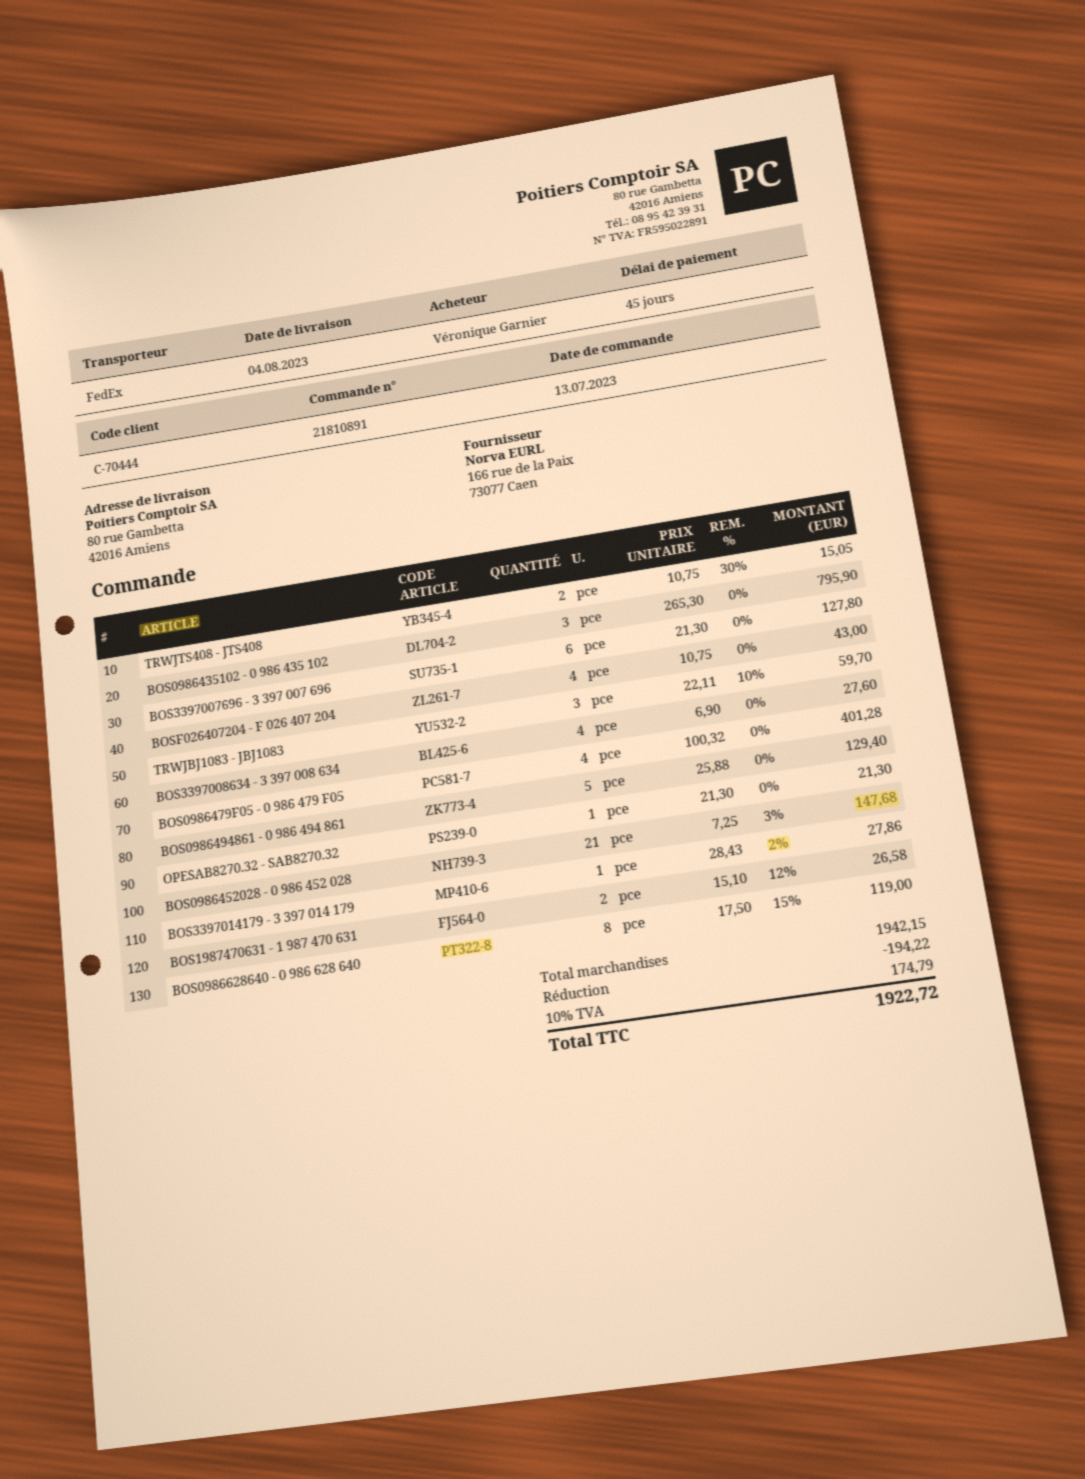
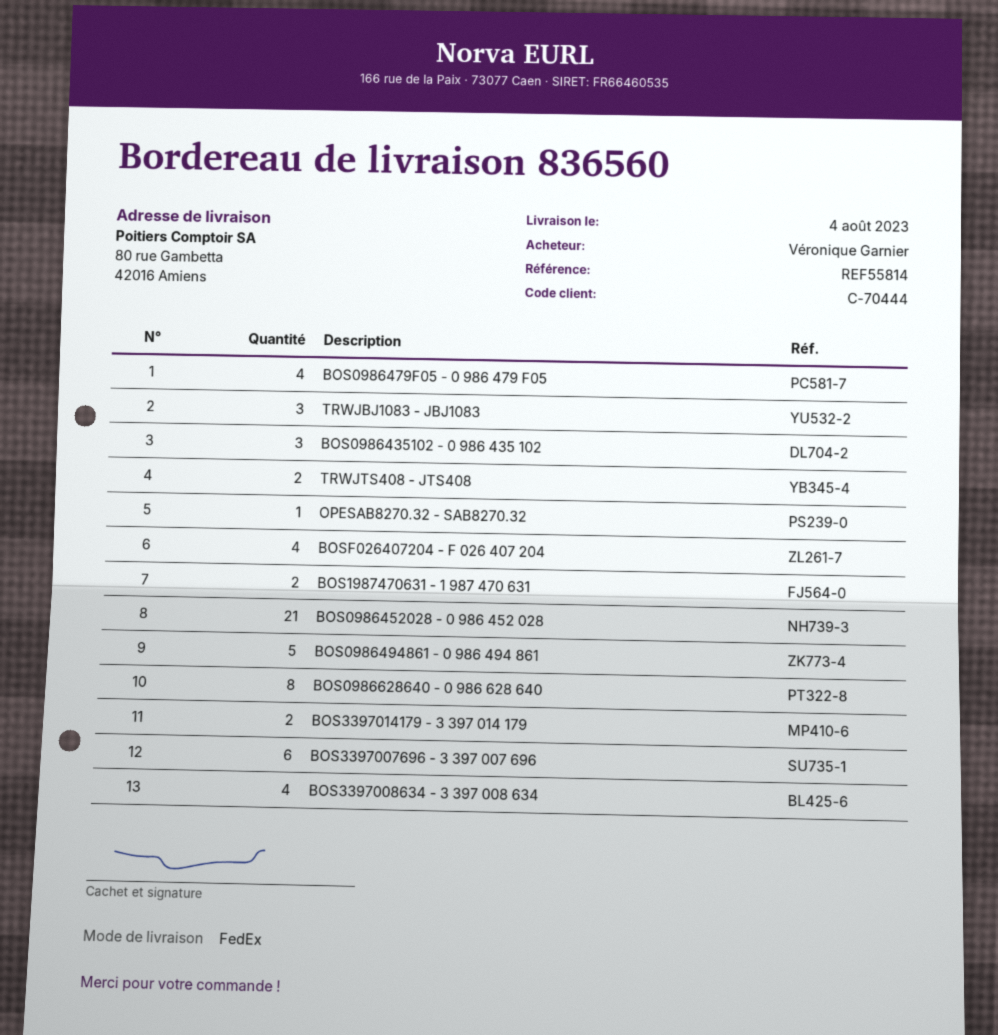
BOS3397014179 - 3 397 014 179: 1 -> 2

